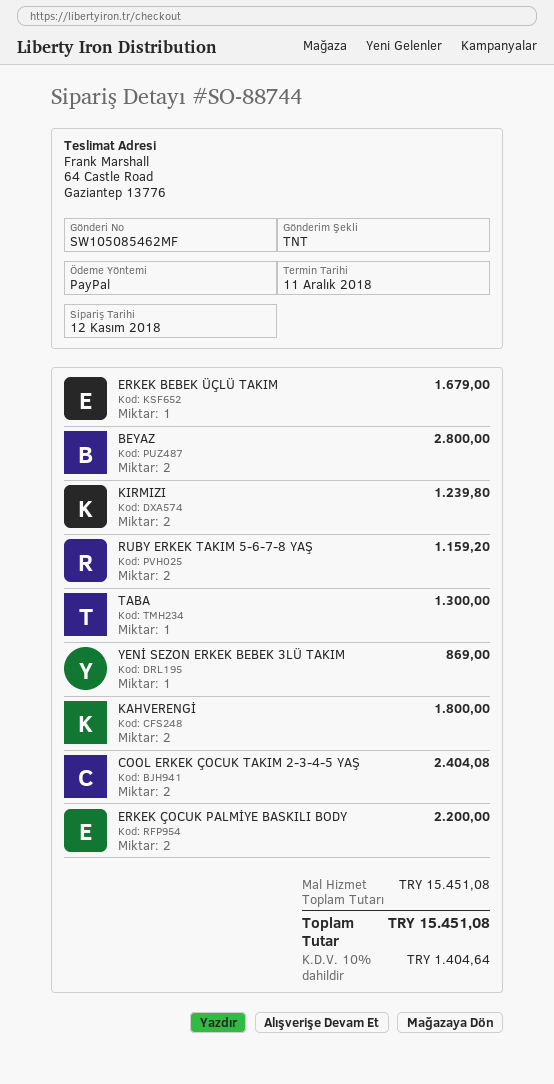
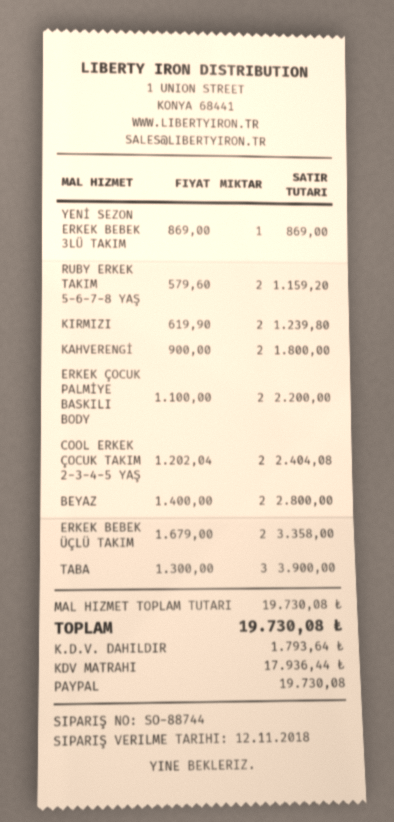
ERKEK BEBEK ÜÇLÜ TAKIM: 1 for 1679.00 -> 2 for 3358.00
TABA: 1 for 1300.00 -> 3 for 3900.00
subtotal: 15451.08 -> 19730.08
tax: 1404.64 -> 1793.64
total: 15451.08 -> 19730.08

